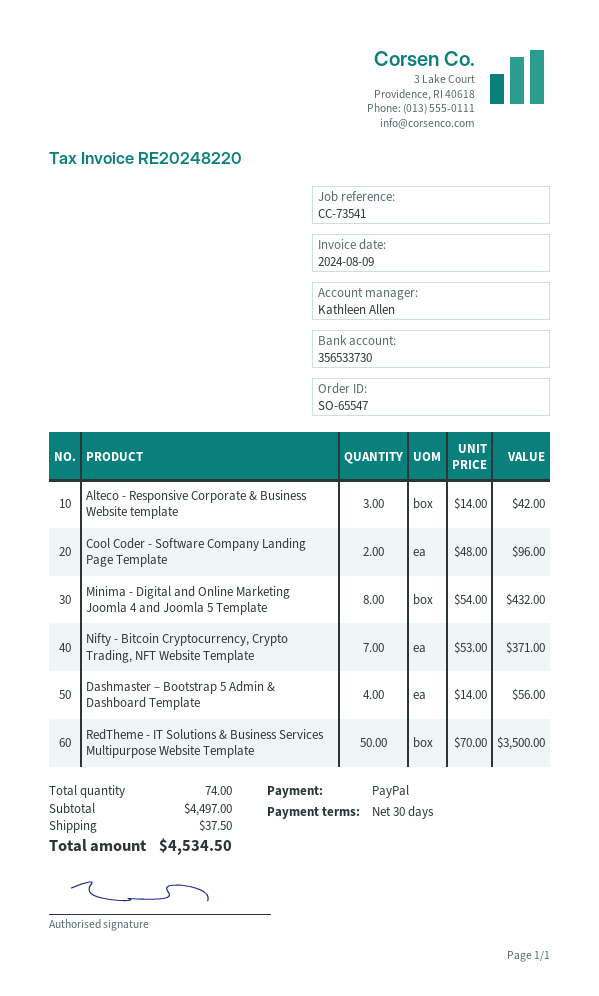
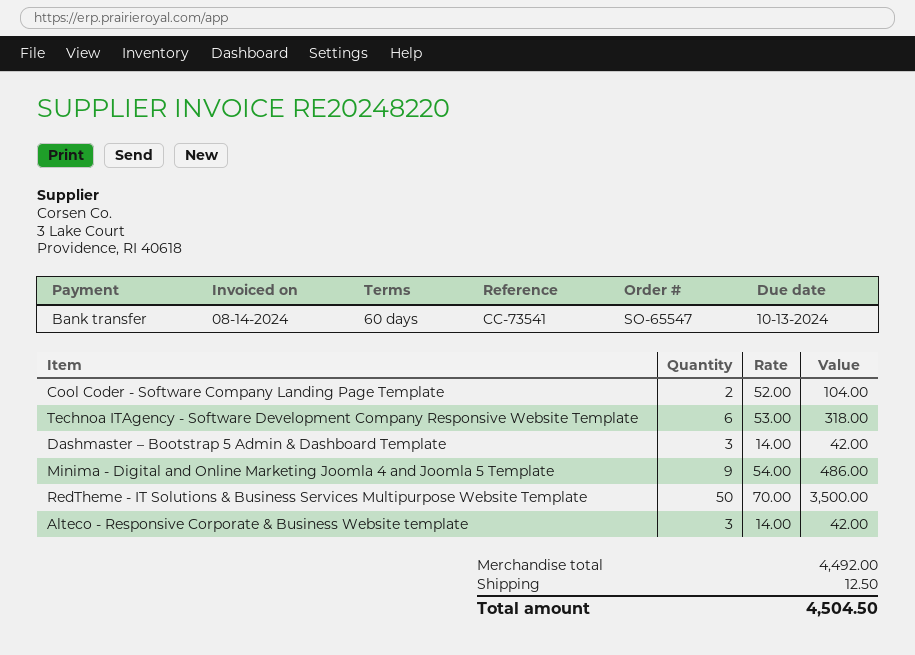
invoice date: 2024-08-09 -> 2024-08-14
payment terms: 30 days -> 60 days
payment method: PayPal -> bank transfer
Cool Coder - Software Company Landing Page Template: 2 x 48.00 = 96.00 -> 2 x 52.00 = 104.00
Minima - Digital and Online Marketing Joomla 4 and Joomla 5 Template: 8 x 54.00 = 432.00 -> 9 x 54.00 = 486.00
Nifty - Bitcoin Cryptocurrency, Crypto Trading, NFT Website Template: 7 x 53.00 = 371.00 -> none
Dashmaster – Bootstrap 5 Admin & Dashboard Template: 4 x 14.00 = 56.00 -> 3 x 14.00 = 42.00
Technoa ITAgency - Software Development Company Responsive Website Template: none -> 6 x 53.00 = 318.00
subtotal: 4497.00 -> 4492.00
shipping: 37.50 -> 12.50
total: 4534.50 -> 4504.50

